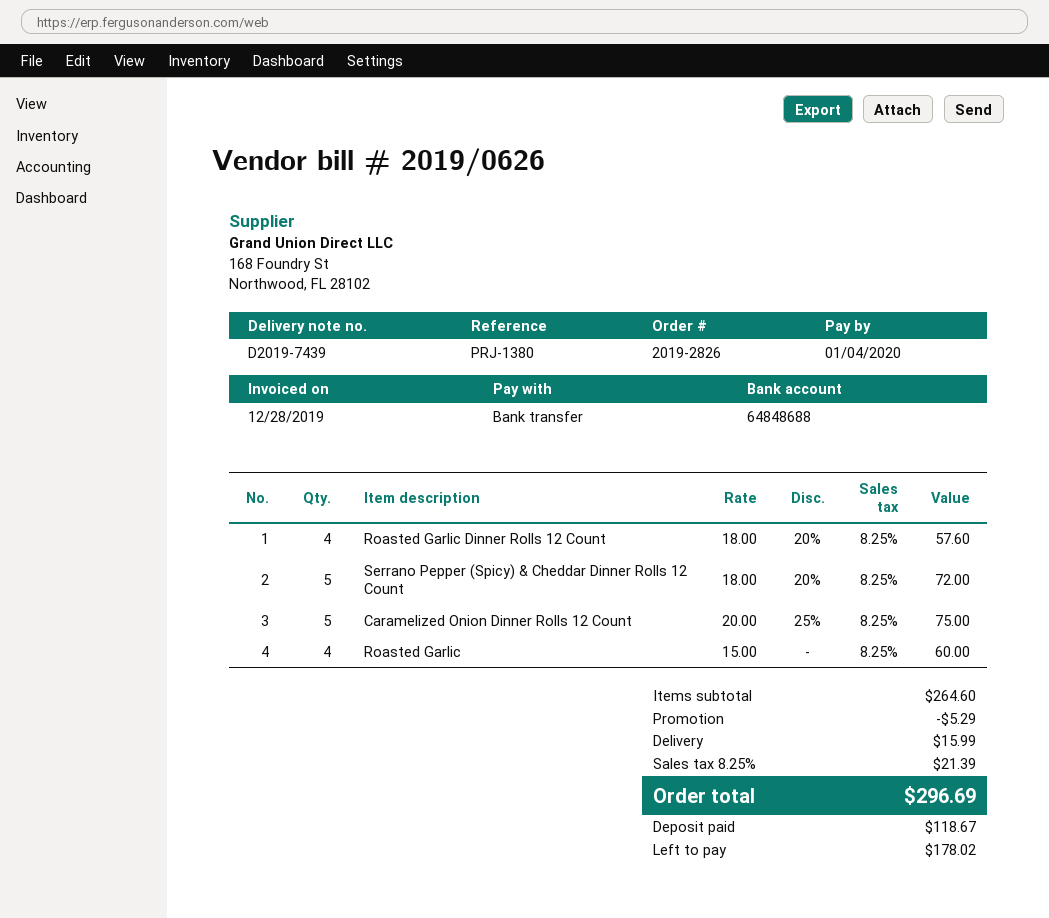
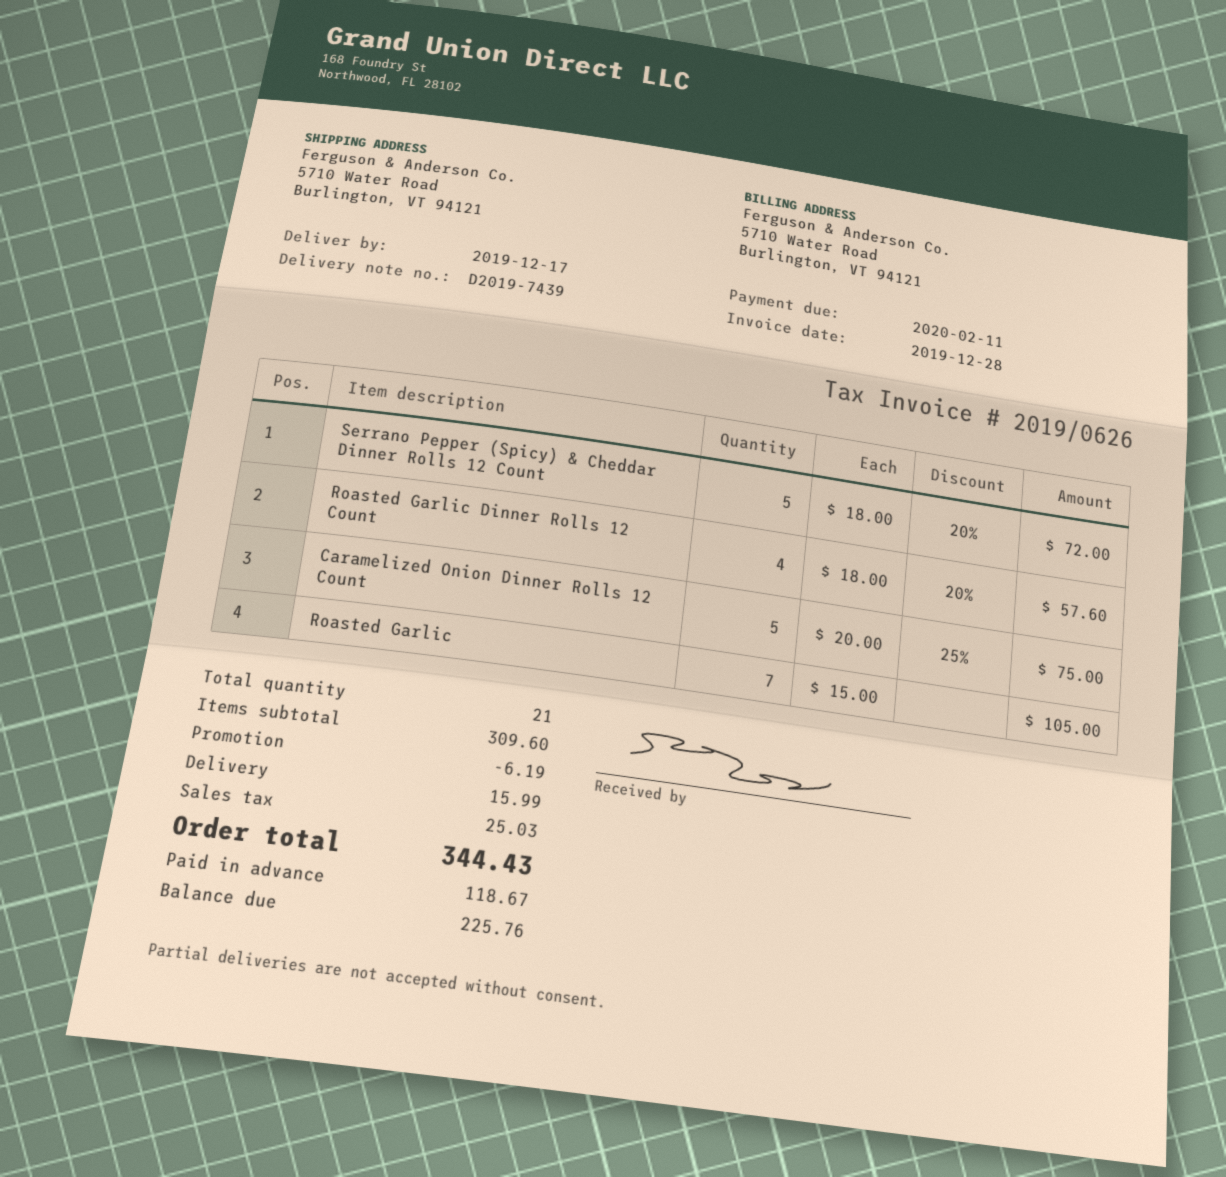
due date: 2020-01-04 -> 2020-02-11
Roasted Garlic: 4 x 15.00 = 60.00 -> 7 x 15.00 = 105.00
subtotal: 264.60 -> 309.60
discount: 5.29 -> 6.19
tax: 21.39 -> 25.03
total: 296.69 -> 344.43
balance: 178.02 -> 225.76

